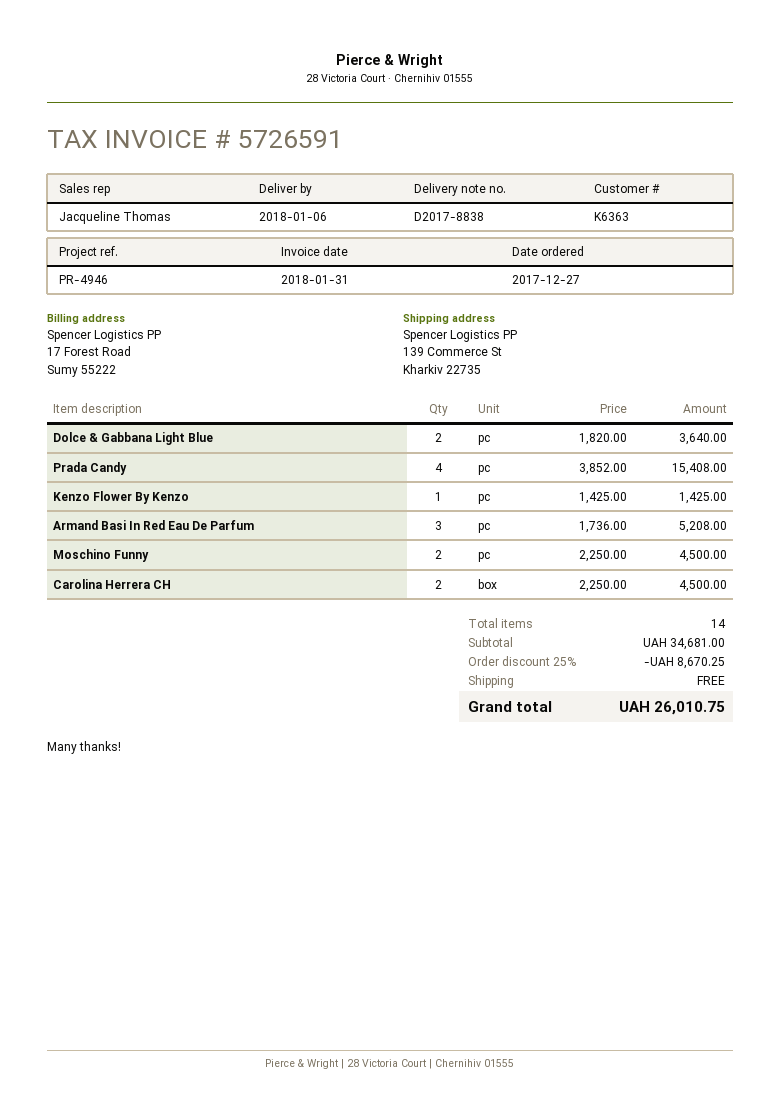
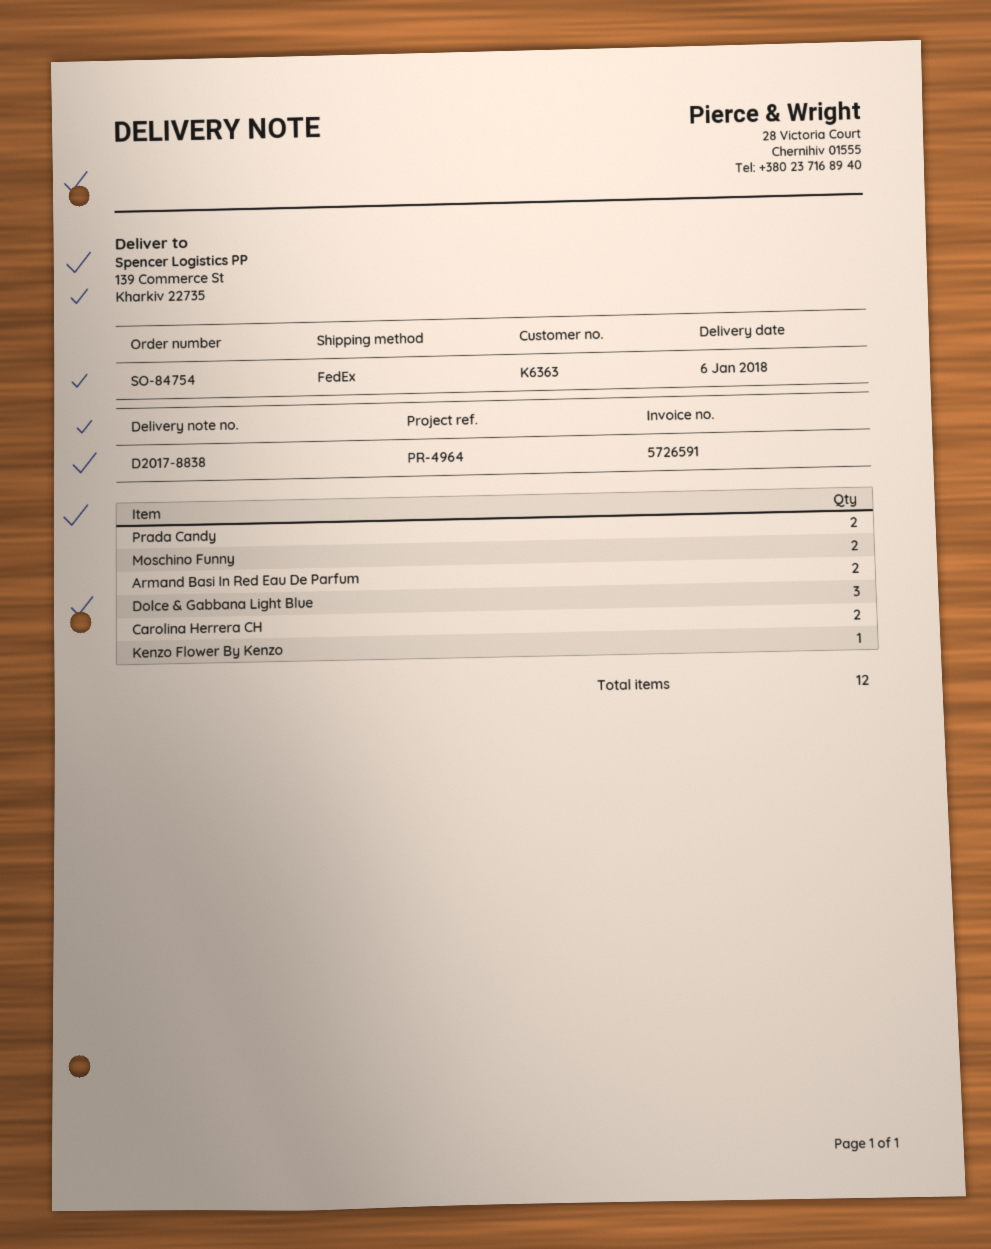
reference: PR-4946 -> PR-4964
Dolce & Gabbana Light Blue: 2 -> 3
Prada Candy: 4 -> 2
Armand Basi In Red Eau De Parfum: 3 -> 2
total quantity: 14 -> 12

